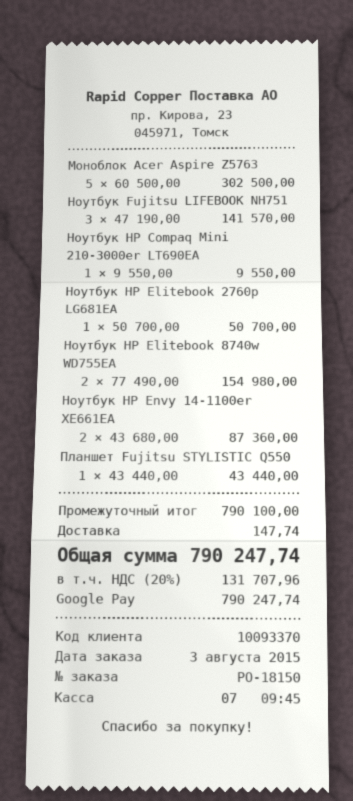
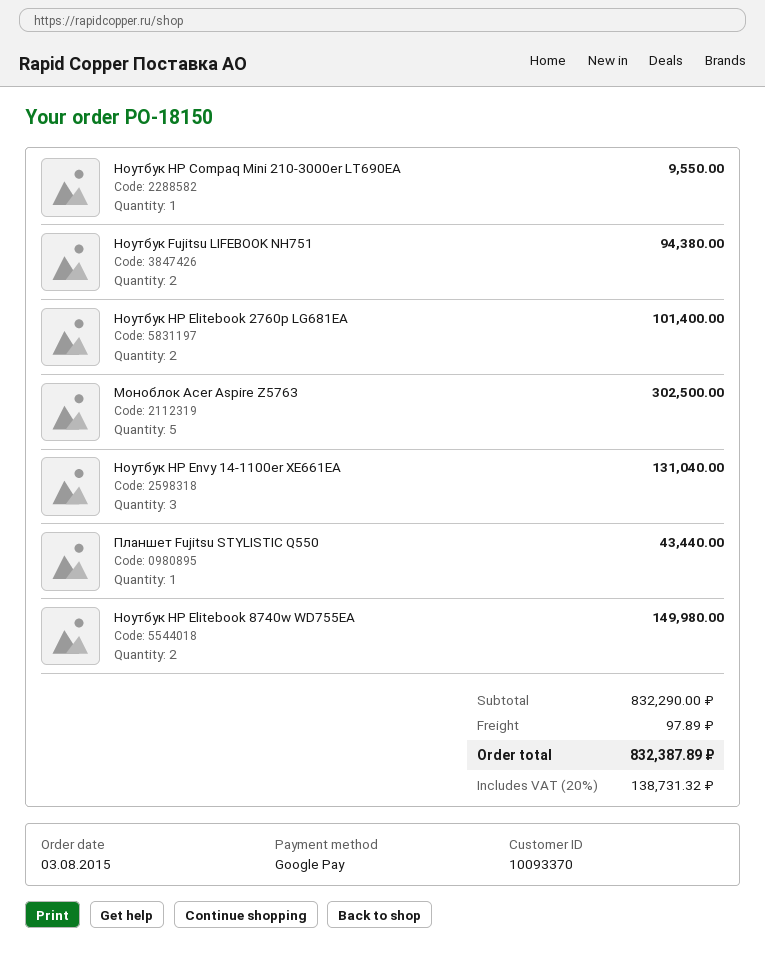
Ноутбук Fujitsu LIFEBOOK NH751: 3 for 141570.00 -> 2 for 94380.00
Ноутбук HP Elitebook 2760p LG681EA: 1 for 50700.00 -> 2 for 101400.00
Ноутбук HP Elitebook 8740w WD755EA: 2 for 154980.00 -> 2 for 149980.00
Ноутбук HP Envy 14-1100er XE661EA: 2 for 87360.00 -> 3 for 131040.00
subtotal: 790100.00 -> 832290.00
shipping: 147.74 -> 97.89
tax: 20% = 131707.96 -> 20% = 138731.32
total: 790247.74 -> 832387.89

